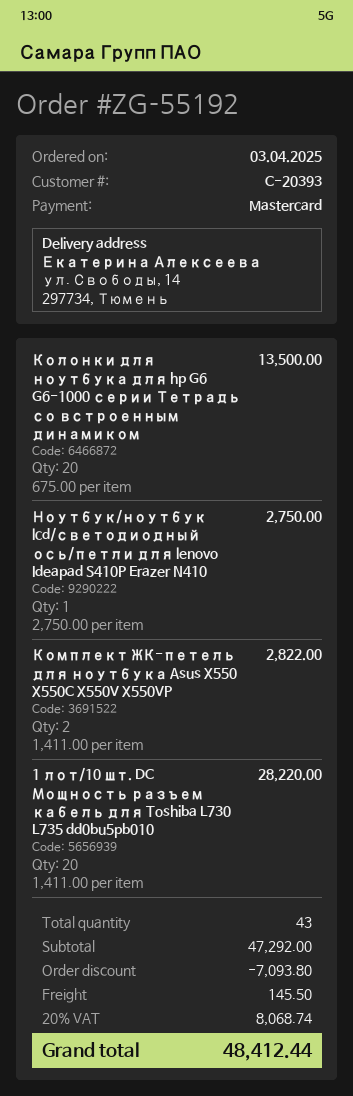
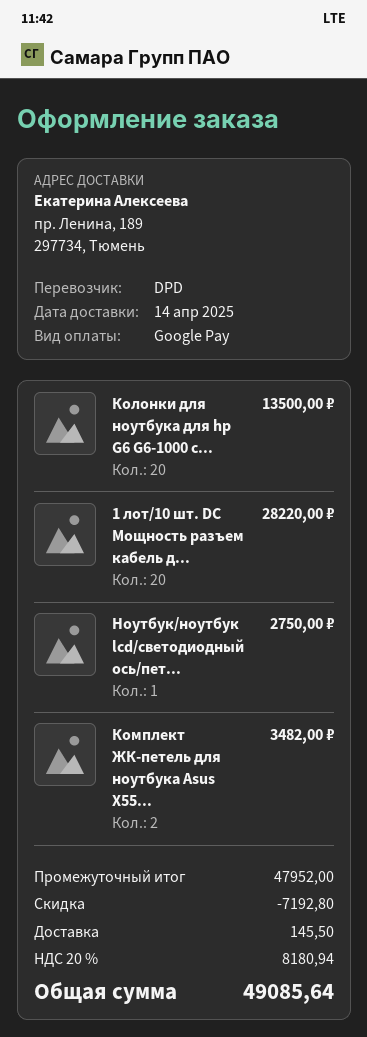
payment method: Mastercard -> Google Pay
ship to: ул. Свободы, 14, 297734, Тюмень -> пр. Ленина, 189, 297734, Тюмень
Комплект ЖК-петель для ноутбука Asus X550 X550C X550V X550VP: 2 for 2822.00 -> 2 for 3482.00
subtotal: 47292.00 -> 47952.00
discount: 7093.80 -> 7192.80
tax: 20% = 8068.74 -> 20% = 8180.94
total: 48412.44 -> 49085.64

